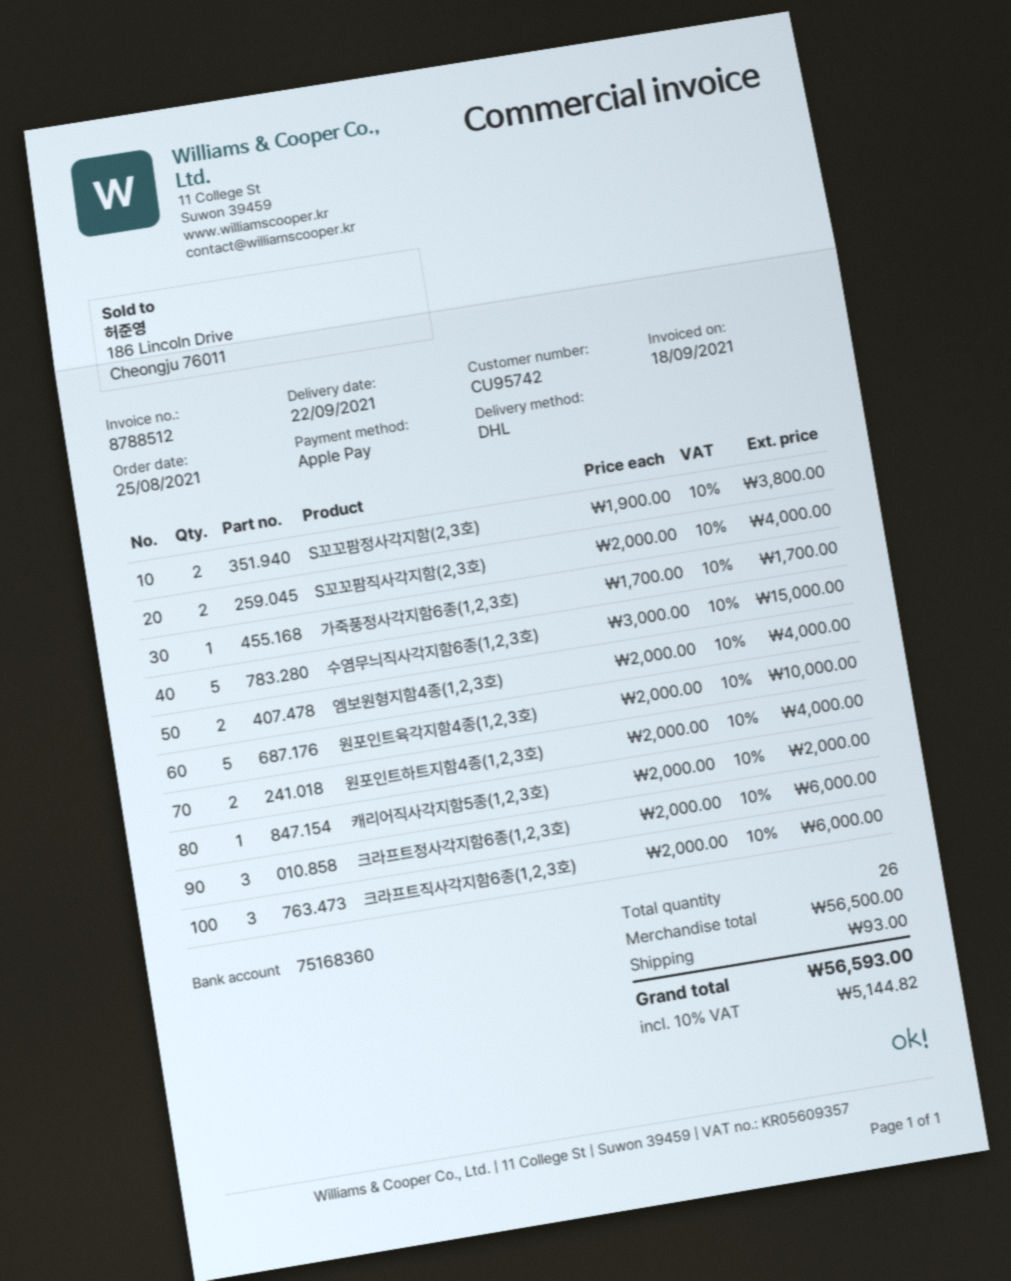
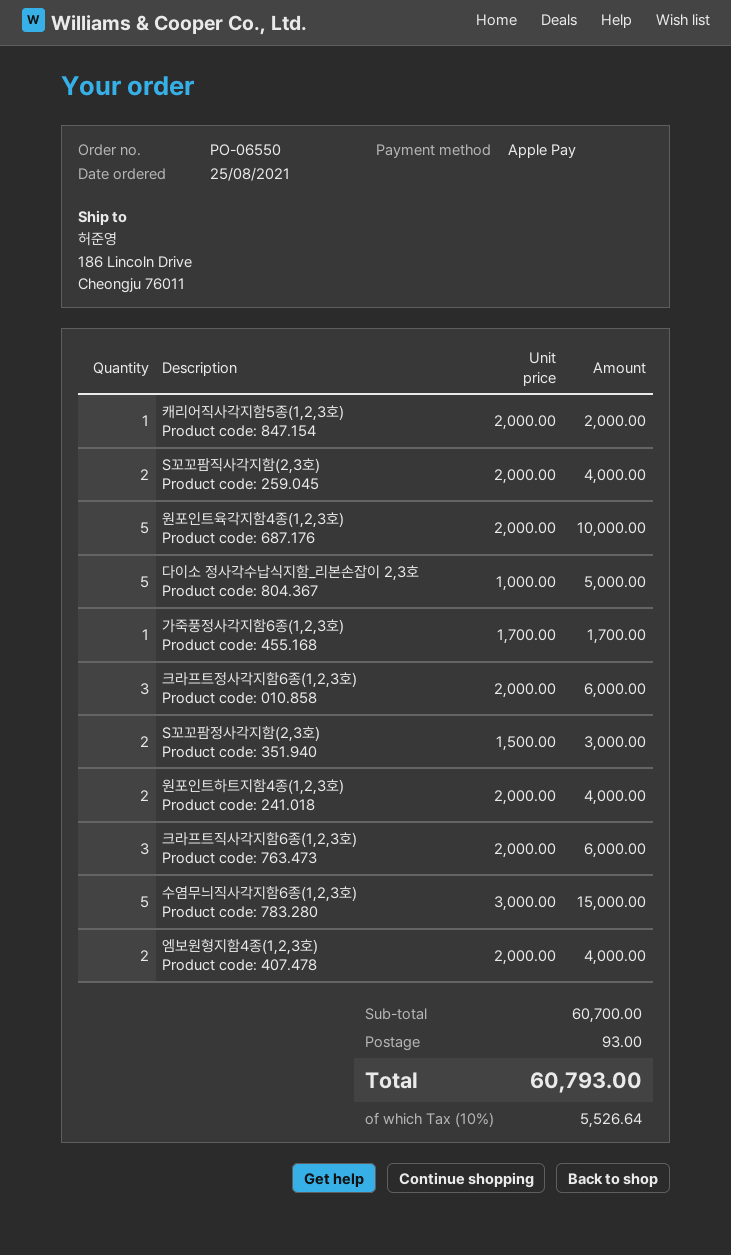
S꼬꼬팜정사각지함(2,3호): 2 x 1900.00 = 3800.00 -> 2 x 1500.00 = 3000.00
다이소 정사각수납식지함_리본손잡이 2,3호: none -> 5 x 1000.00 = 5000.00
subtotal: 56500.00 -> 60700.00
tax: 10% = 5144.82 -> 10% = 5526.64
total: 56593.00 -> 60793.00

